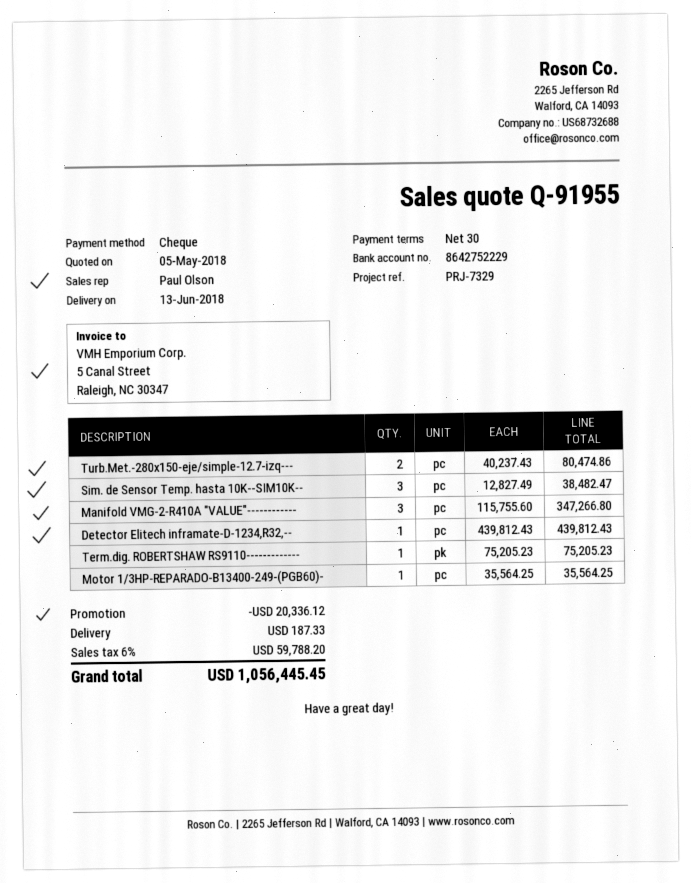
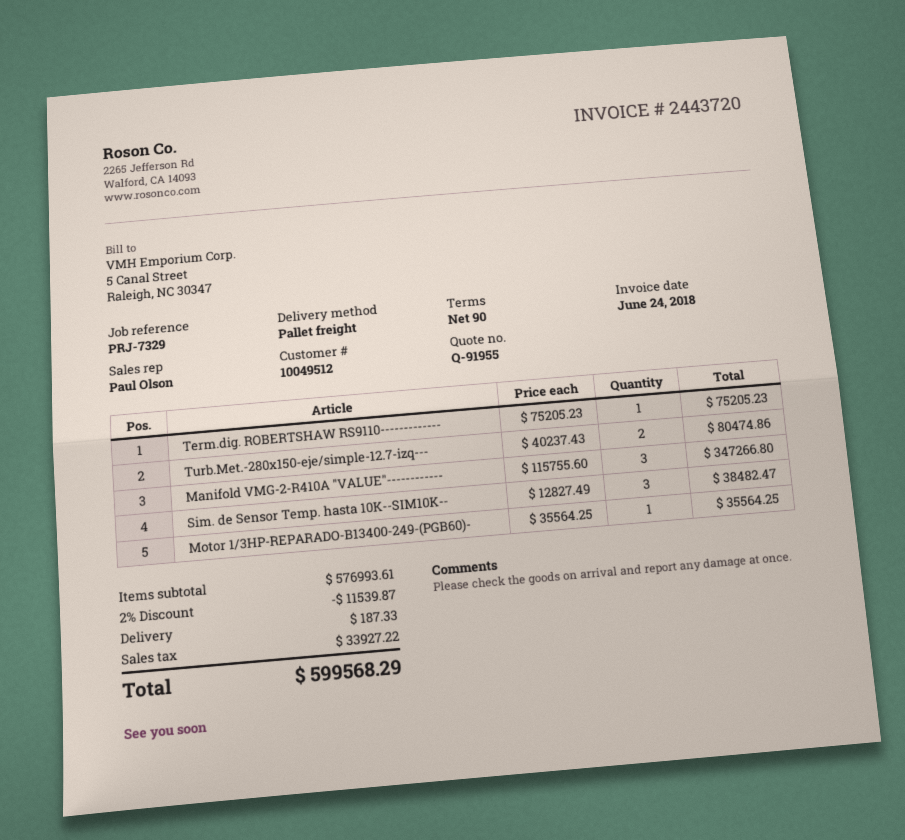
payment terms: 30 days -> 90 days
Detector Elitech inframate-D-1234,R32,--: 1 x 439812.43 = 439812.43 -> none
discount: 20336.12 -> 11539.87
tax: 59788.20 -> 33927.22
total: 1056445.45 -> 599568.29

